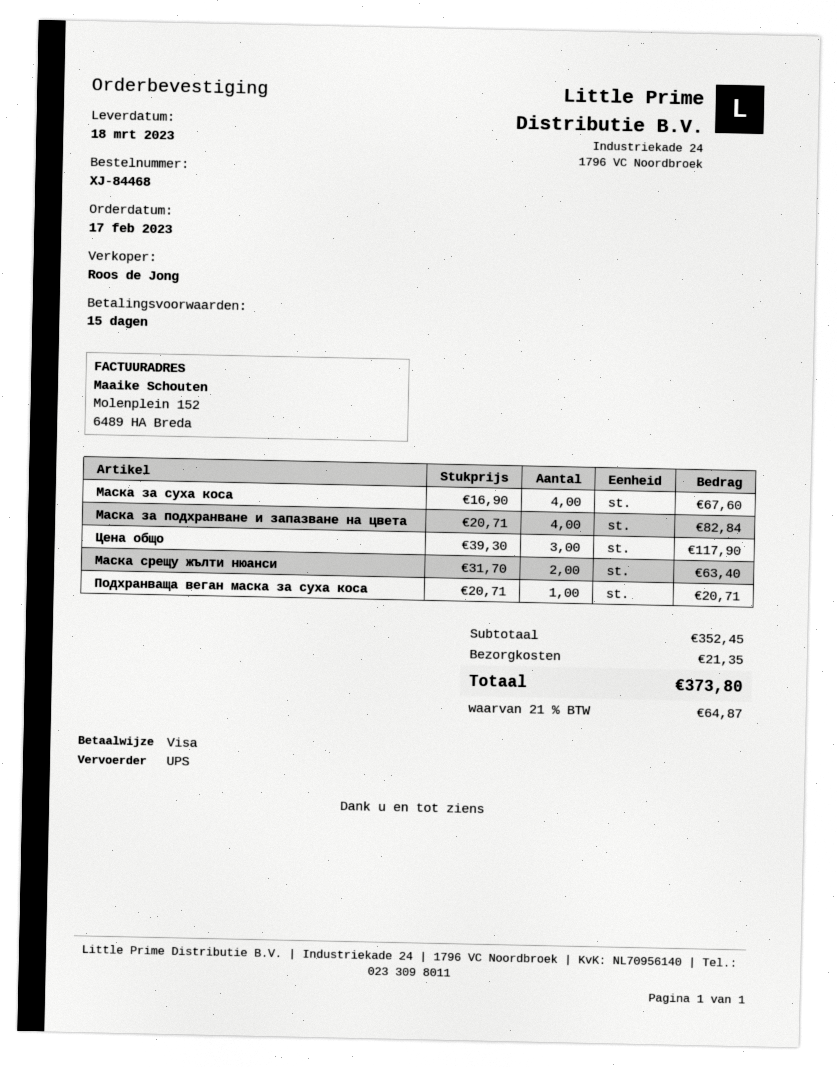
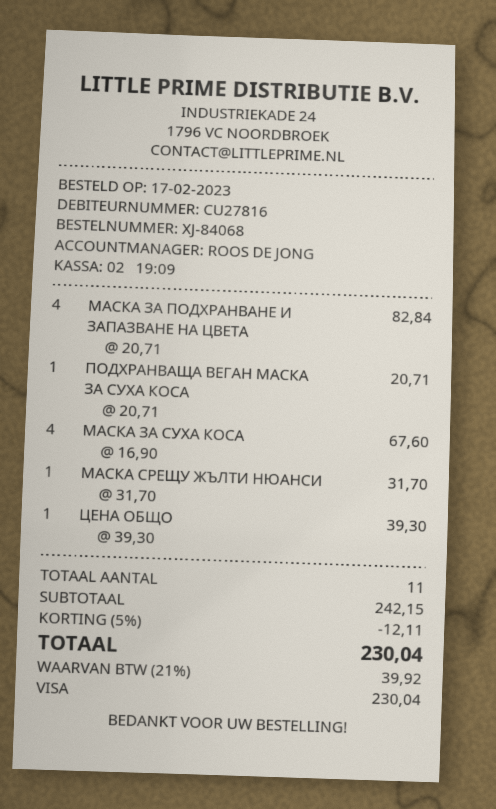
order number: XJ-84468 -> XJ-84068
Цена общо: 3 x 39.30 = 117.90 -> 1 x 39.30 = 39.30
Маска срещу жълти нюанси: 2 x 31.70 = 63.40 -> 1 x 31.70 = 31.70
subtotal: 352.45 -> 242.15
discount: none -> 5% = 12.11
shipping: 21.35 -> none
tax: 21% = 64.87 -> 21% = 39.92
total: 373.80 -> 230.04

